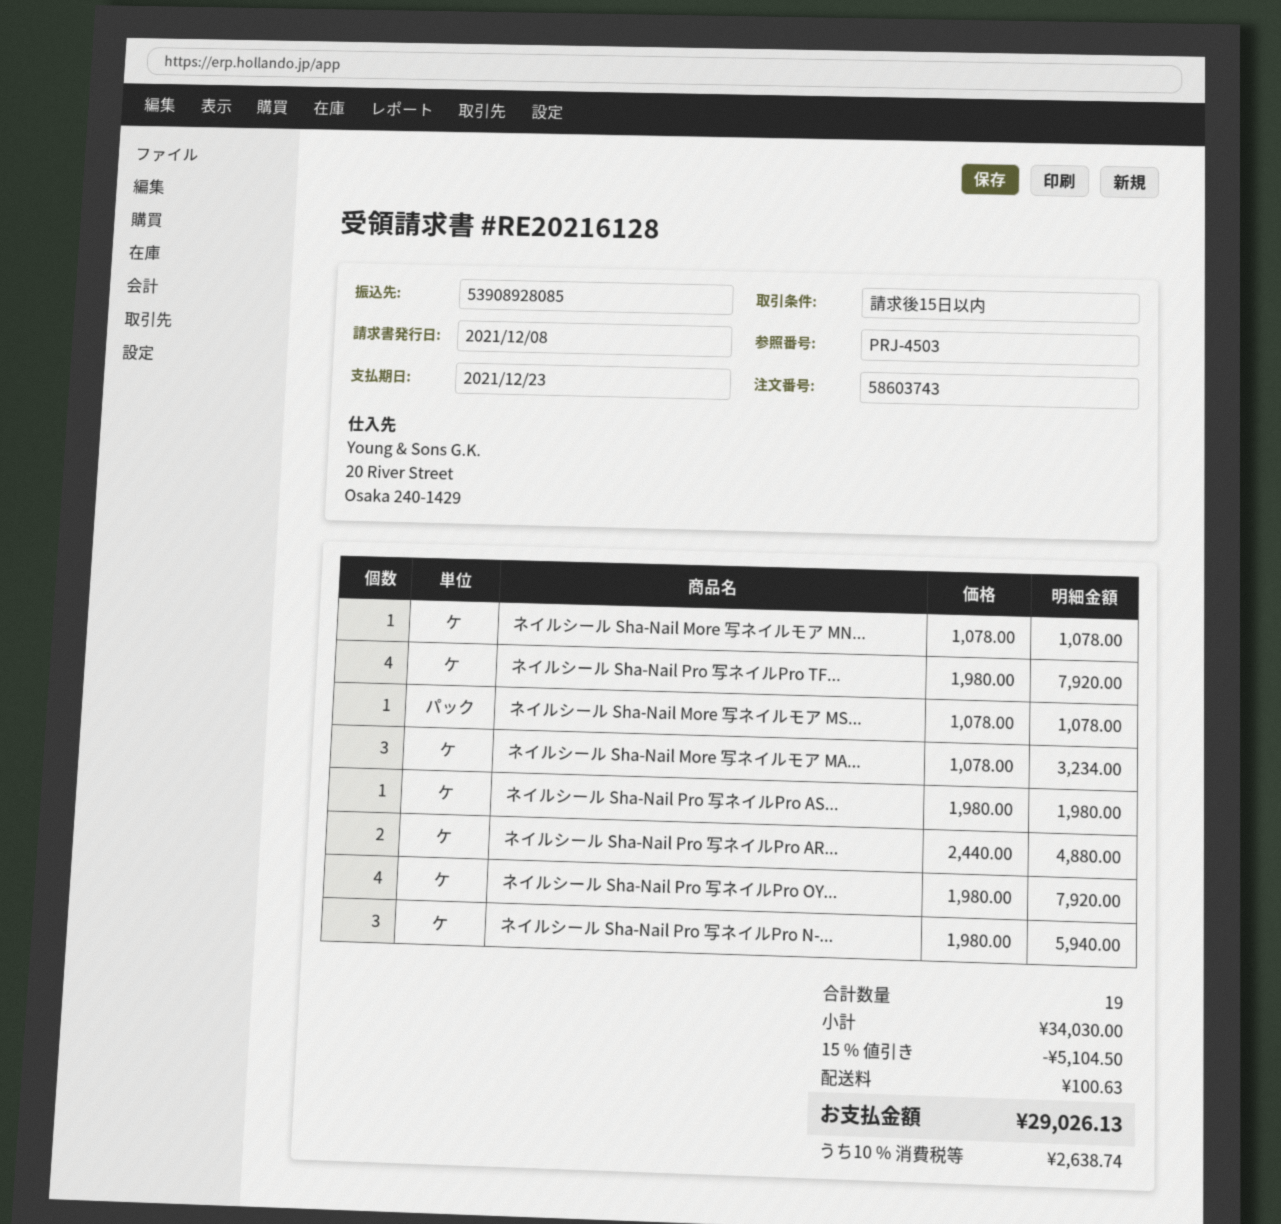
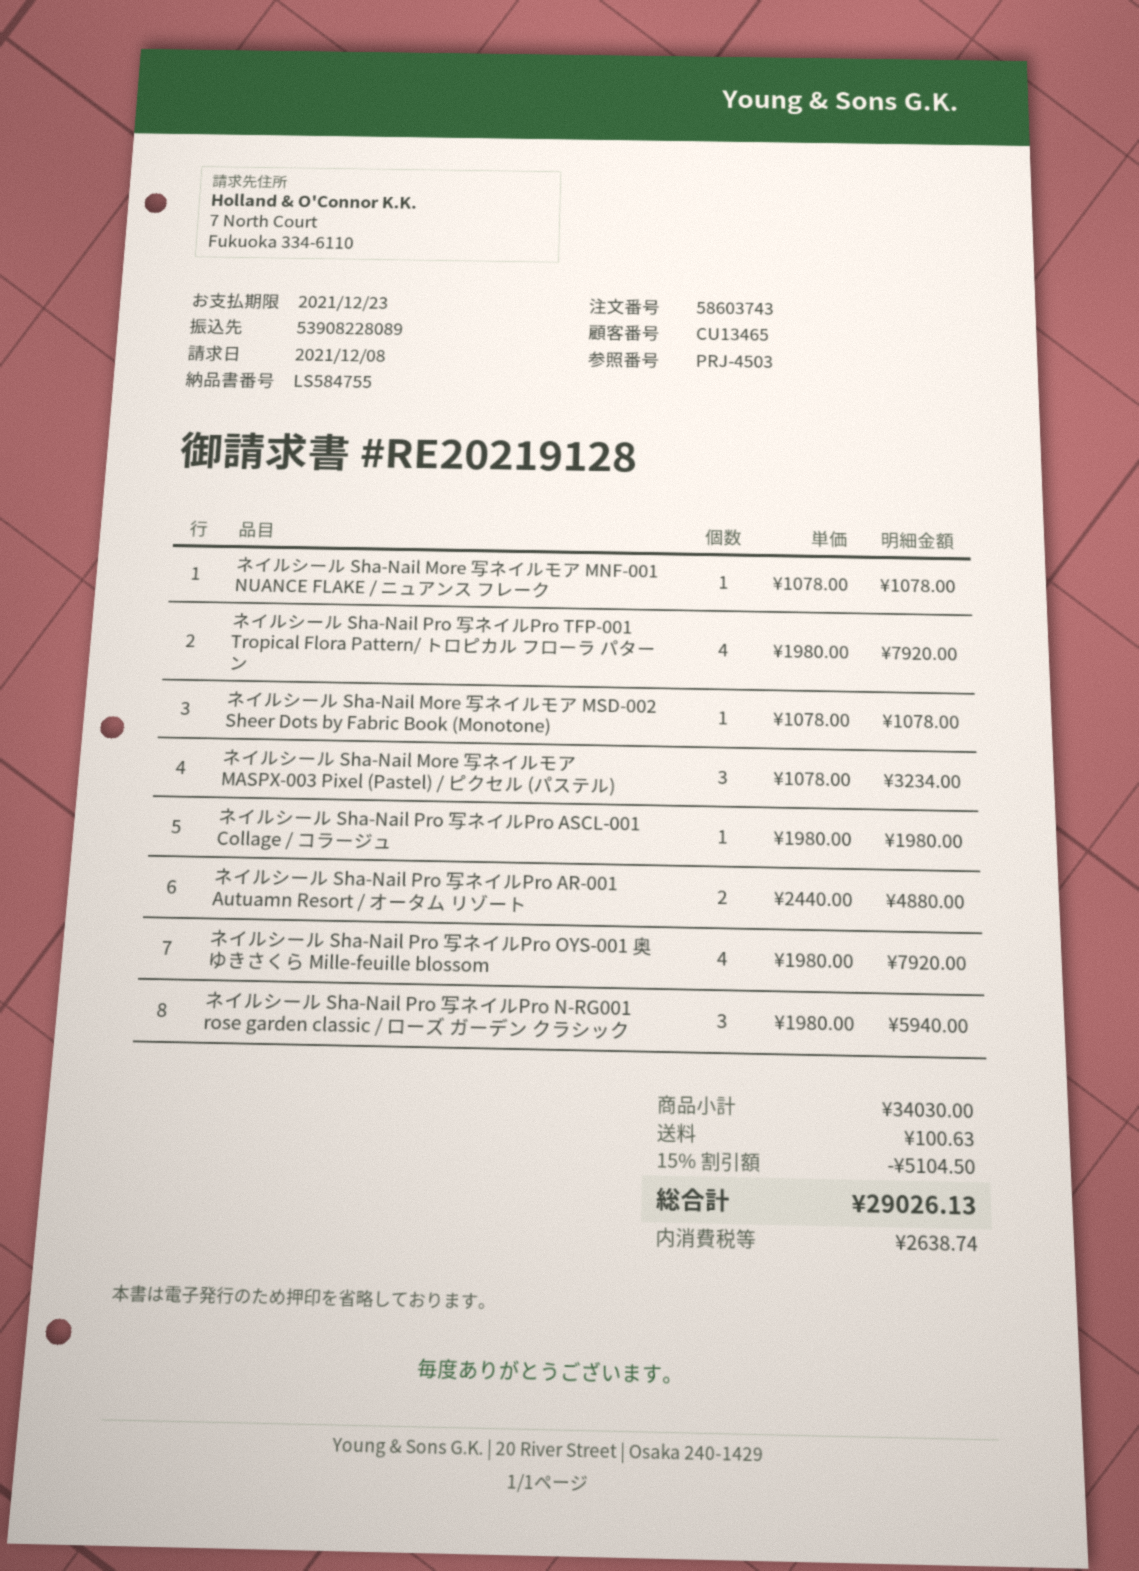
invoice number: RE20216128 -> RE20219128
bank account: 53908928085 -> 53908228089

